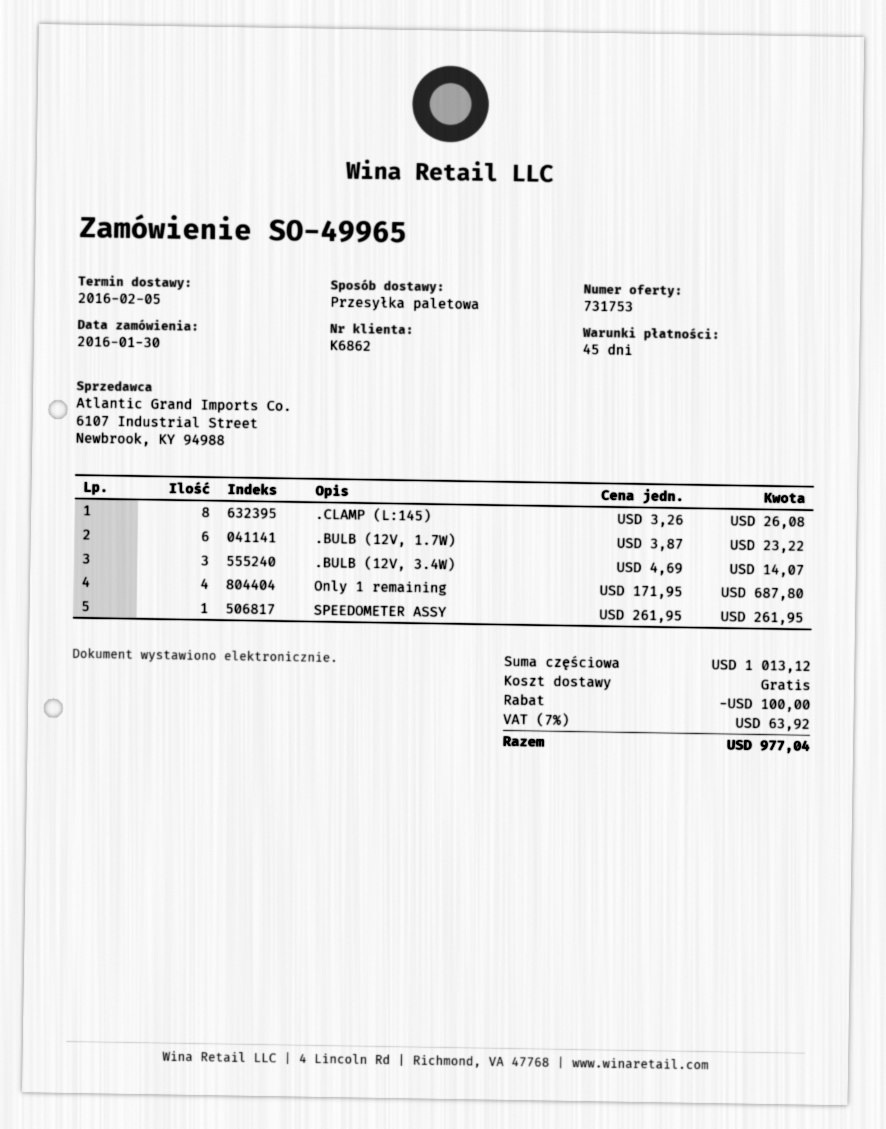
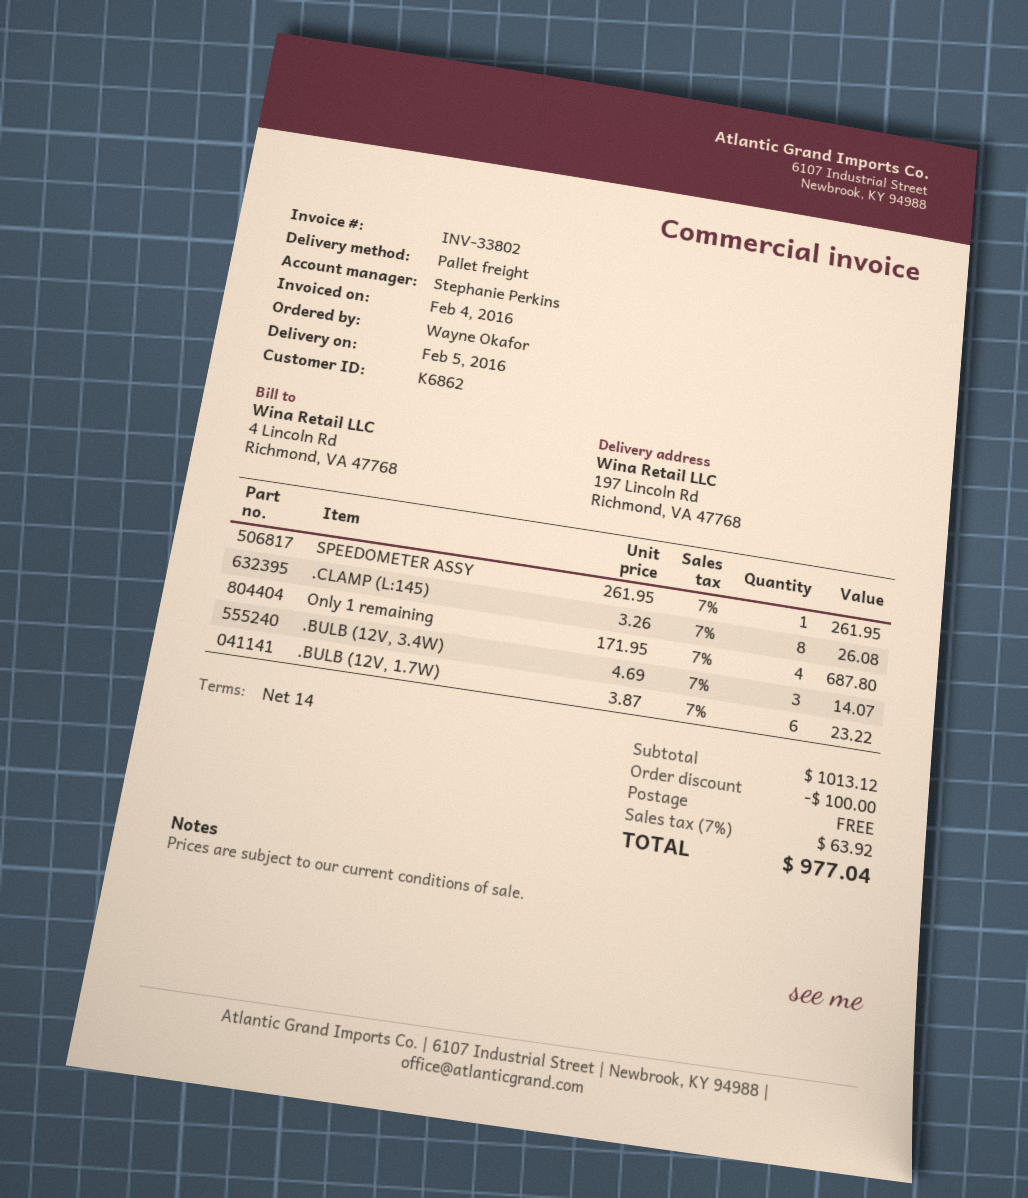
payment terms: 45 days -> 14 days

